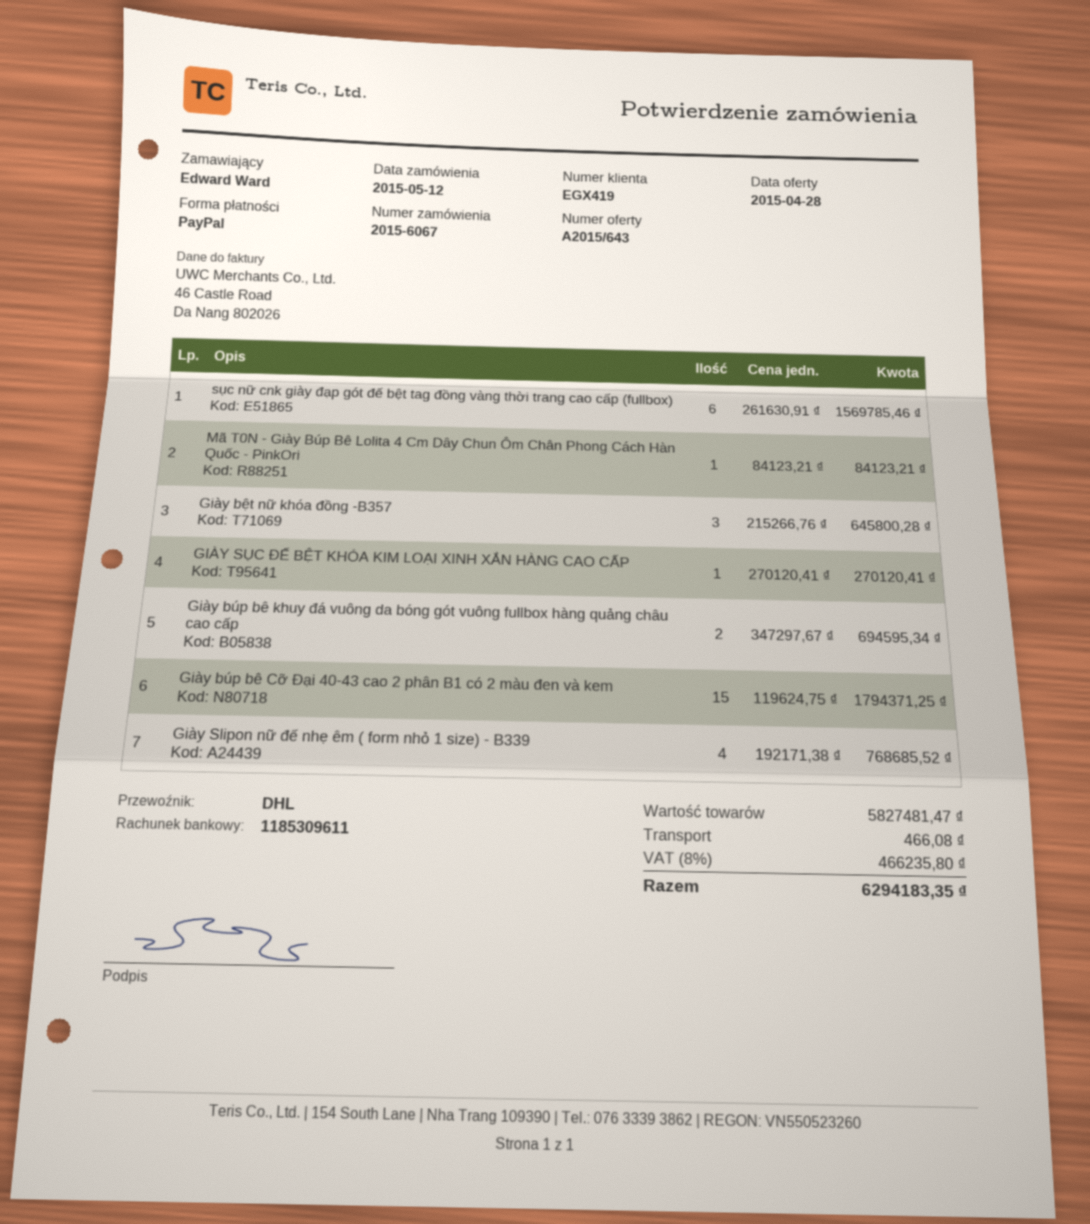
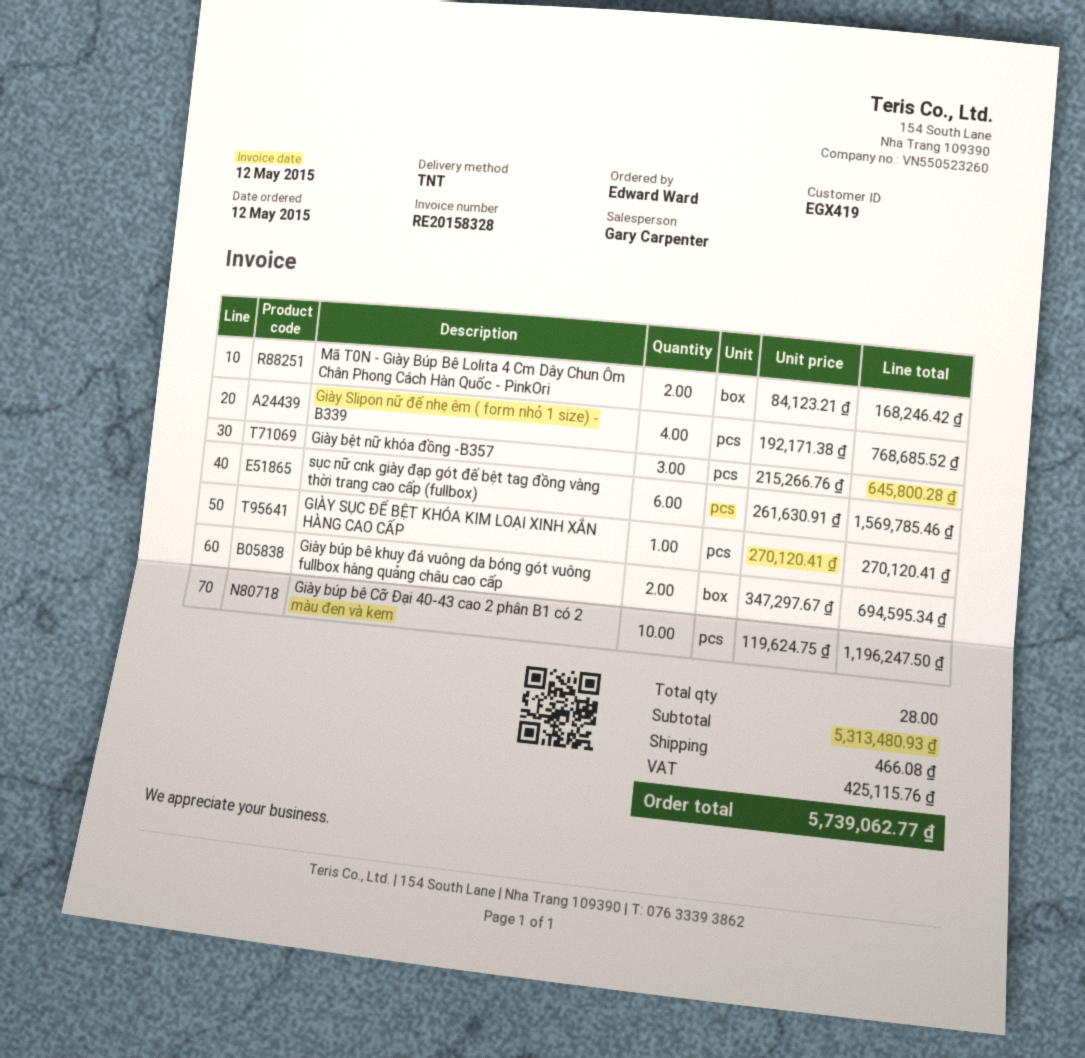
shipping method: DHL -> TNT
Mã T0N - Giày Búp Bê Lolita 4 Cm Dây Chun Ôm Chân Phong Cách Hàn Quốc - PinkOri: 1 x 84123.21 = 84123.21 -> 2 x 84123.21 = 168246.42
Giày búp bê Cỡ Đại 40-43 cao 2 phân B1 có 2 màu đen và kem: 15 x 119624.75 = 1794371.25 -> 10 x 119624.75 = 1196247.50
subtotal: 5827481.47 -> 5313480.93
tax: 466235.80 -> 425115.76
total: 6294183.35 -> 5739062.77

